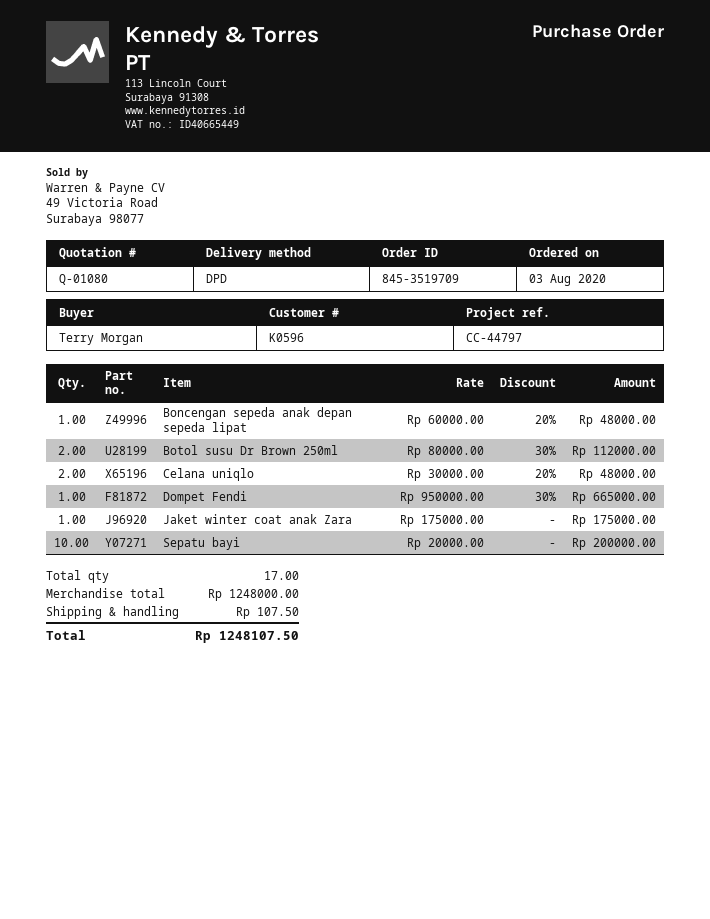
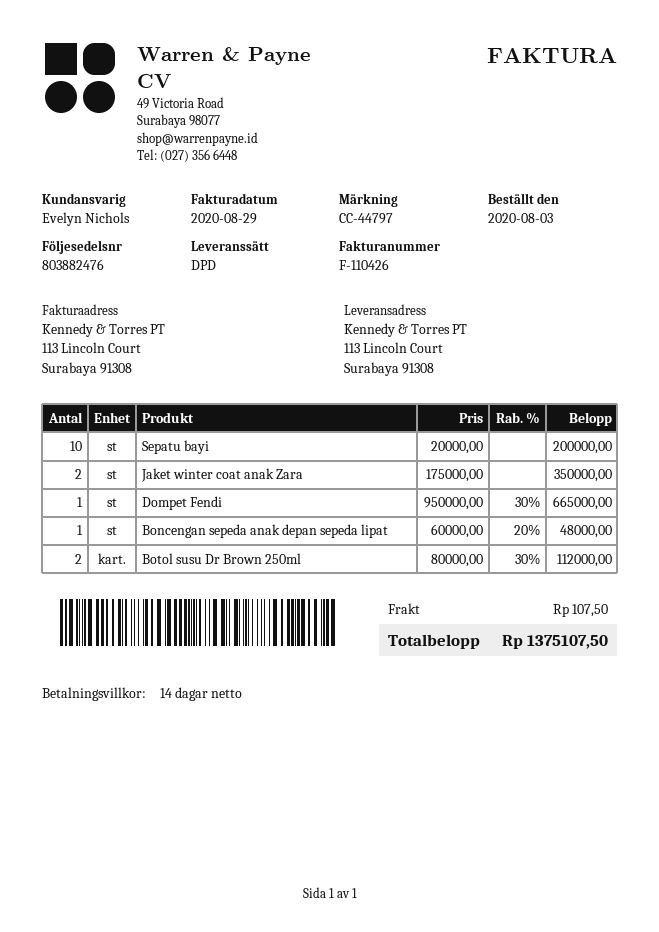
Celana uniqlo: 2 x 30000.00 - 20% = 48000.00 -> none
Jaket winter coat anak Zara: 1 x 175000.00 = 175000.00 -> 2 x 175000.00 = 350000.00
total: 1248107.50 -> 1375107.50

